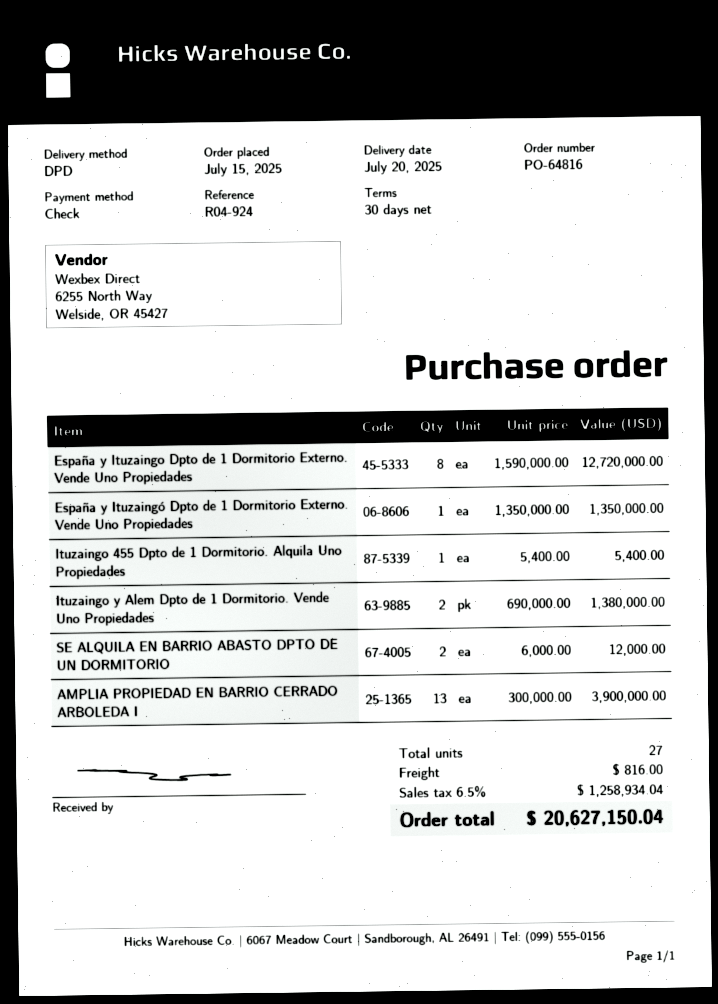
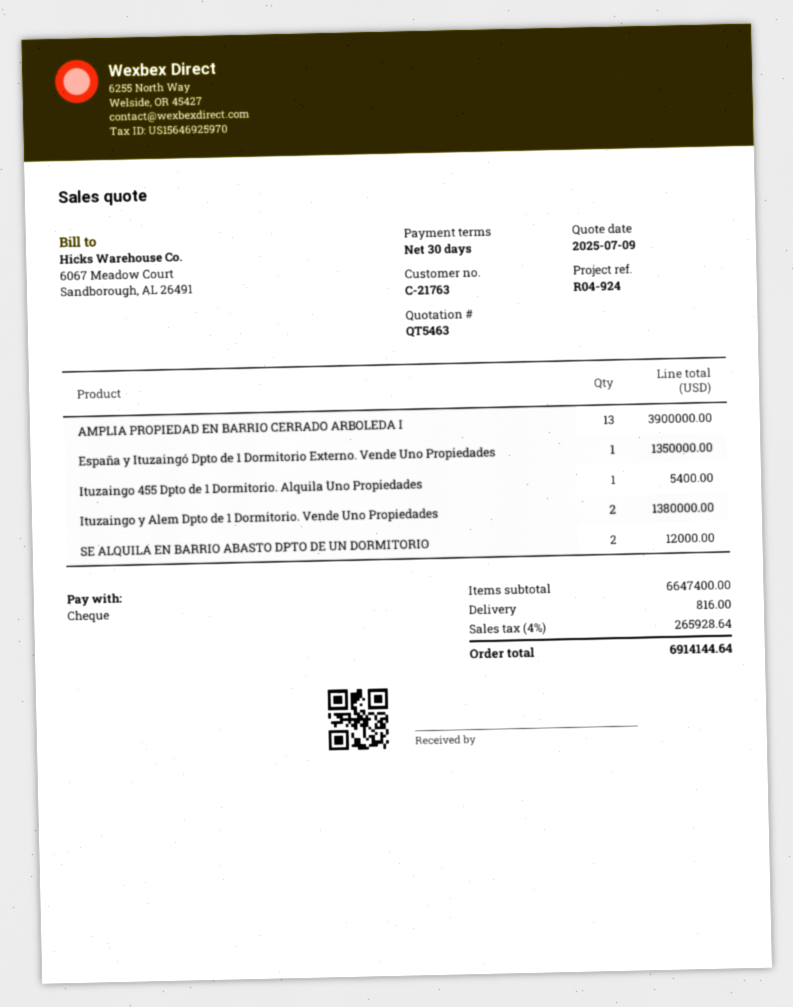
España y Ituzaingo Dpto de 1 Dormitorio Externo. Vende Uno Propiedades: 8 for 12720000.00 -> none
tax: 6.5% = 1258934.04 -> 4% = 265928.64
total: 20627150.04 -> 6914144.64

